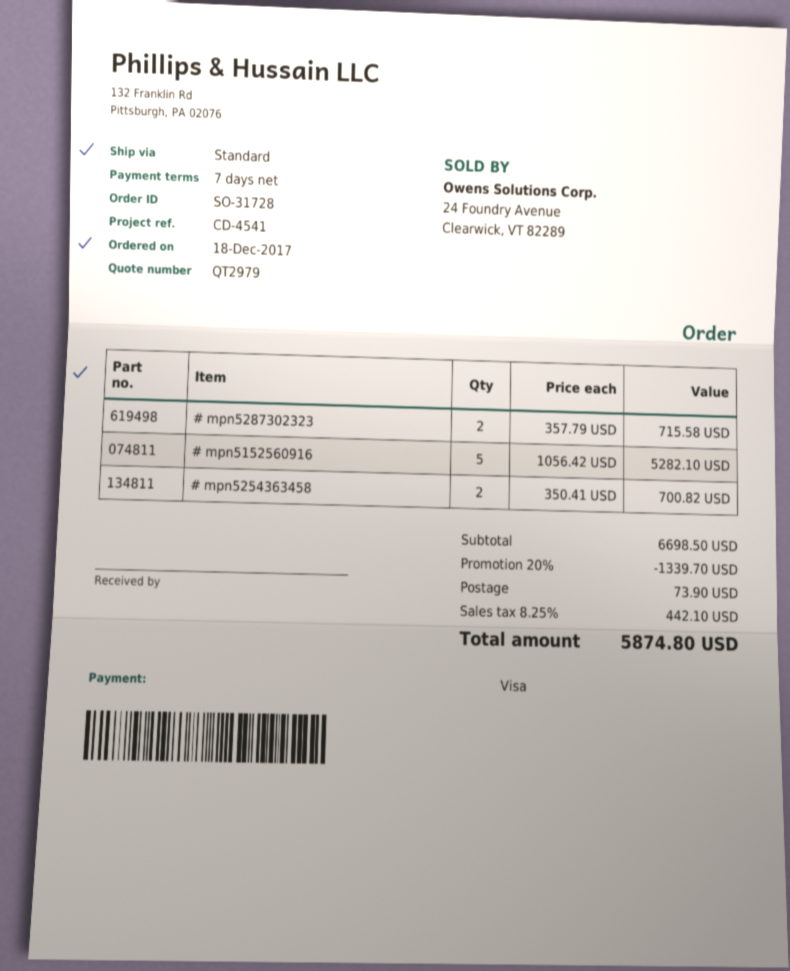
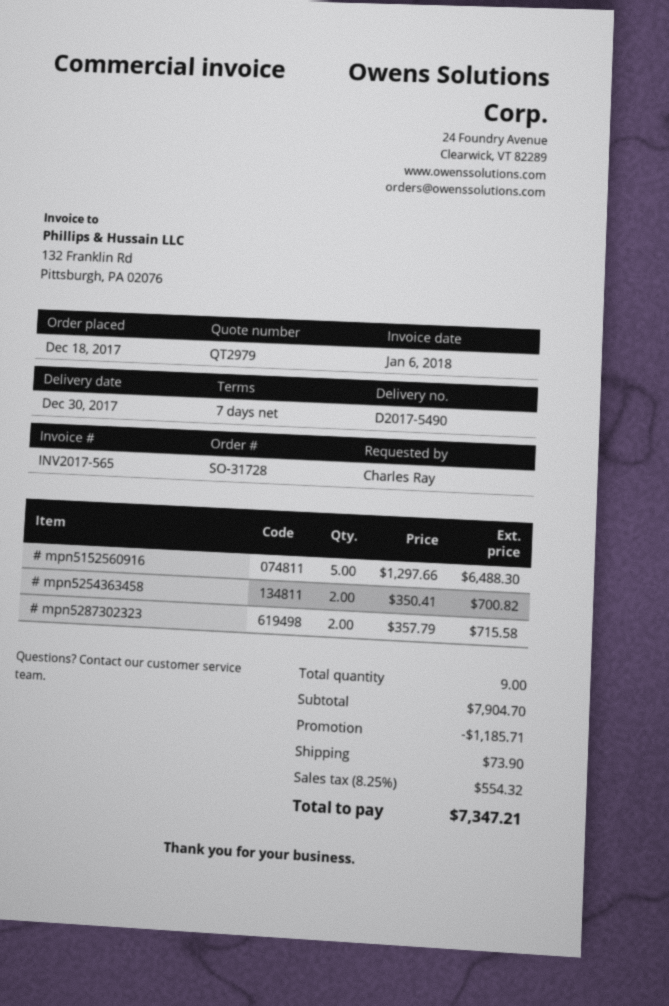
# mpn5152560916: 5 x 1056.42 = 5282.10 -> 5 x 1297.66 = 6488.30
subtotal: 6698.50 -> 7904.70
discount: 1339.70 -> 1185.71
tax: 8.25% = 442.10 -> 8.25% = 554.32
total: 5874.80 -> 7347.21

